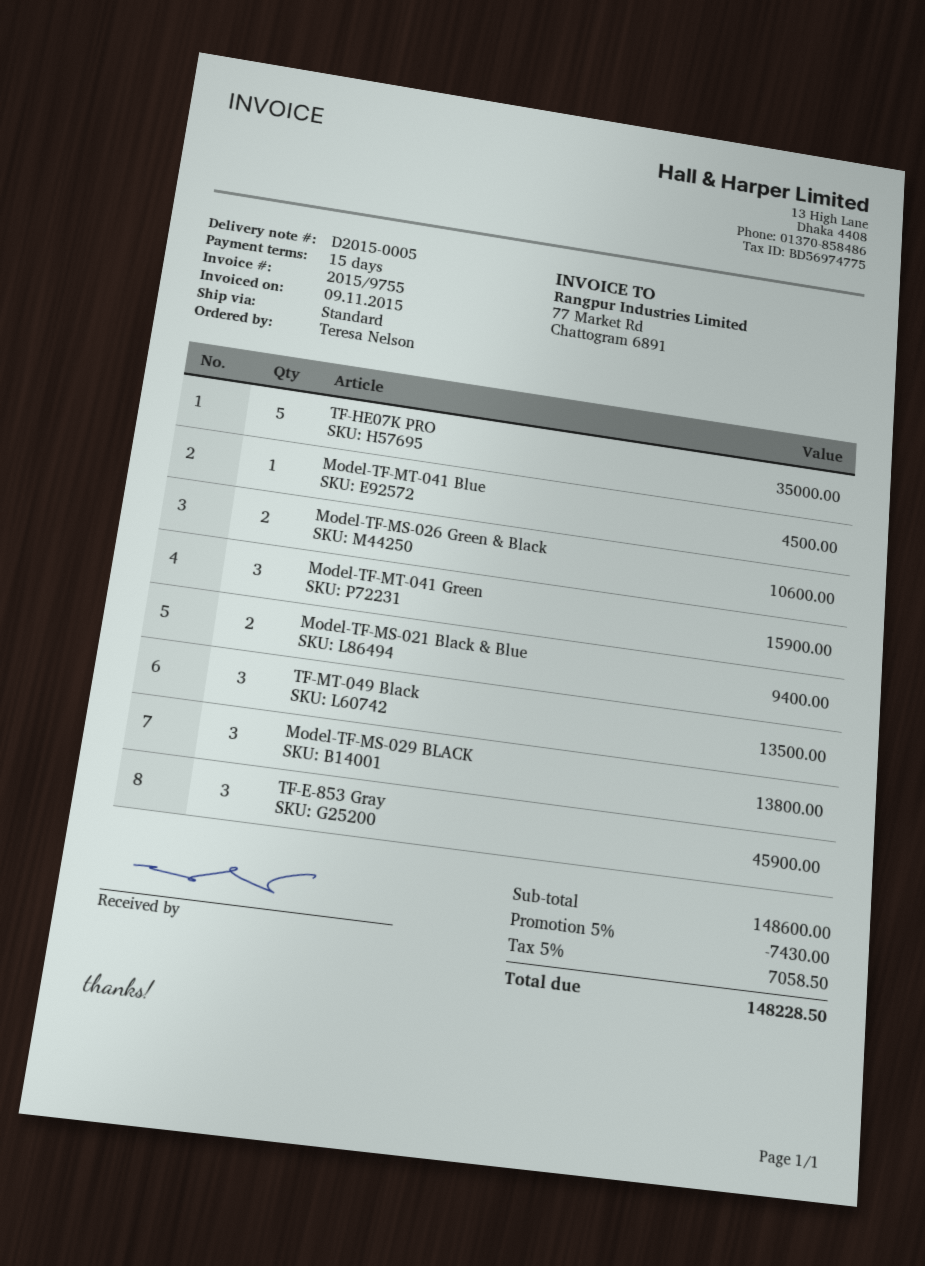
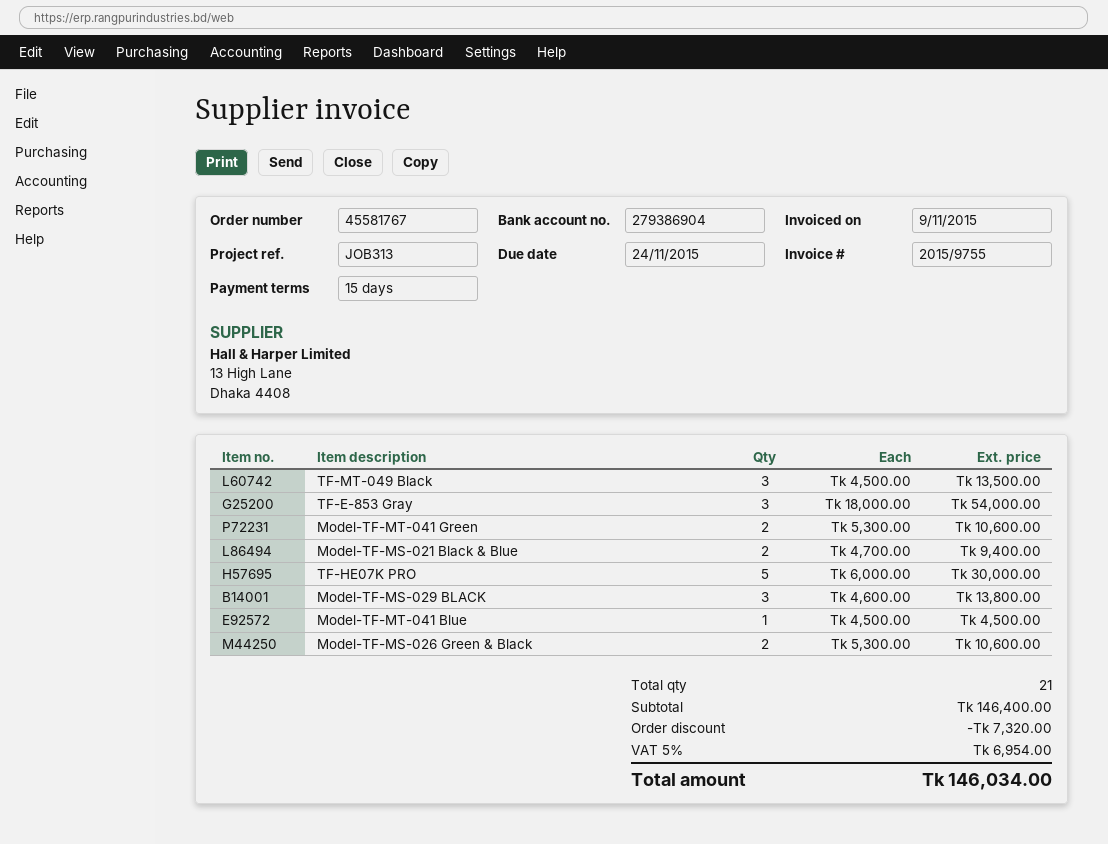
TF-HE07K PRO: 5 for 35000.00 -> 5 for 30000.00
Model-TF-MT-041 Green: 3 for 15900.00 -> 2 for 10600.00
TF-E-853 Gray: 3 for 45900.00 -> 3 for 54000.00
subtotal: 148600.00 -> 146400.00
discount: 7430.00 -> 7320.00
tax: 5% = 7058.50 -> 5% = 6954.00
total: 148228.50 -> 146034.00

